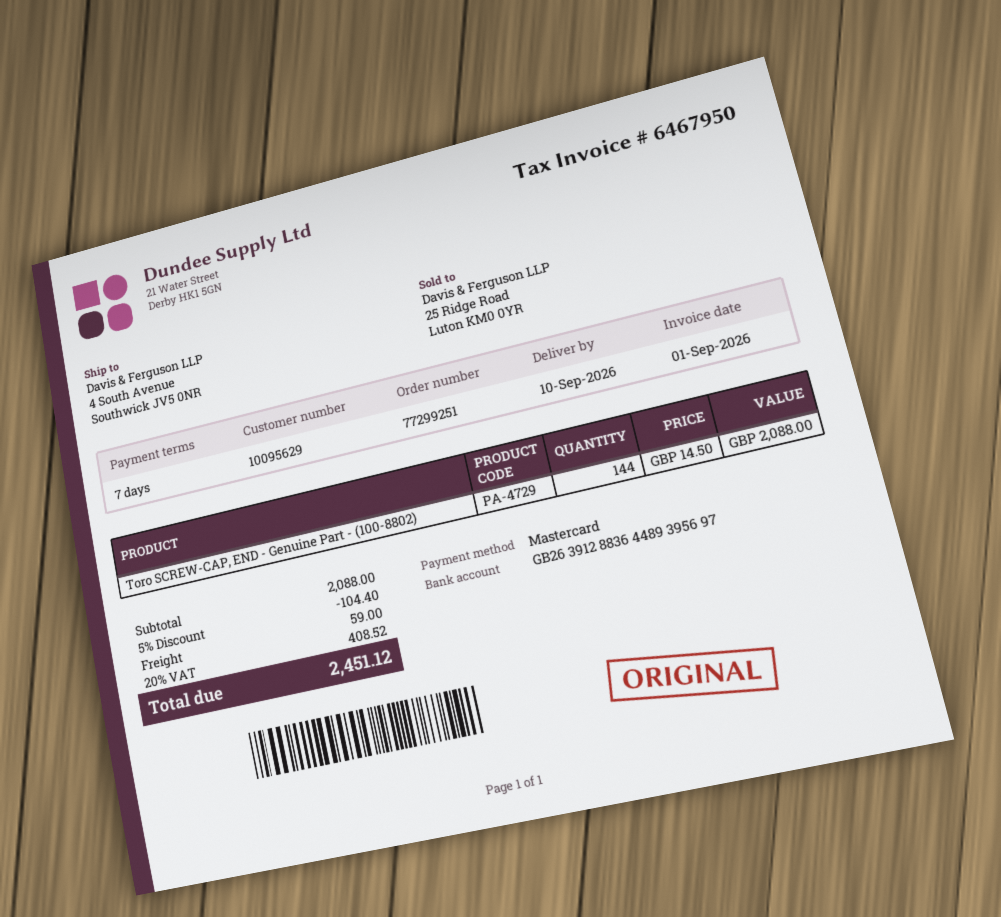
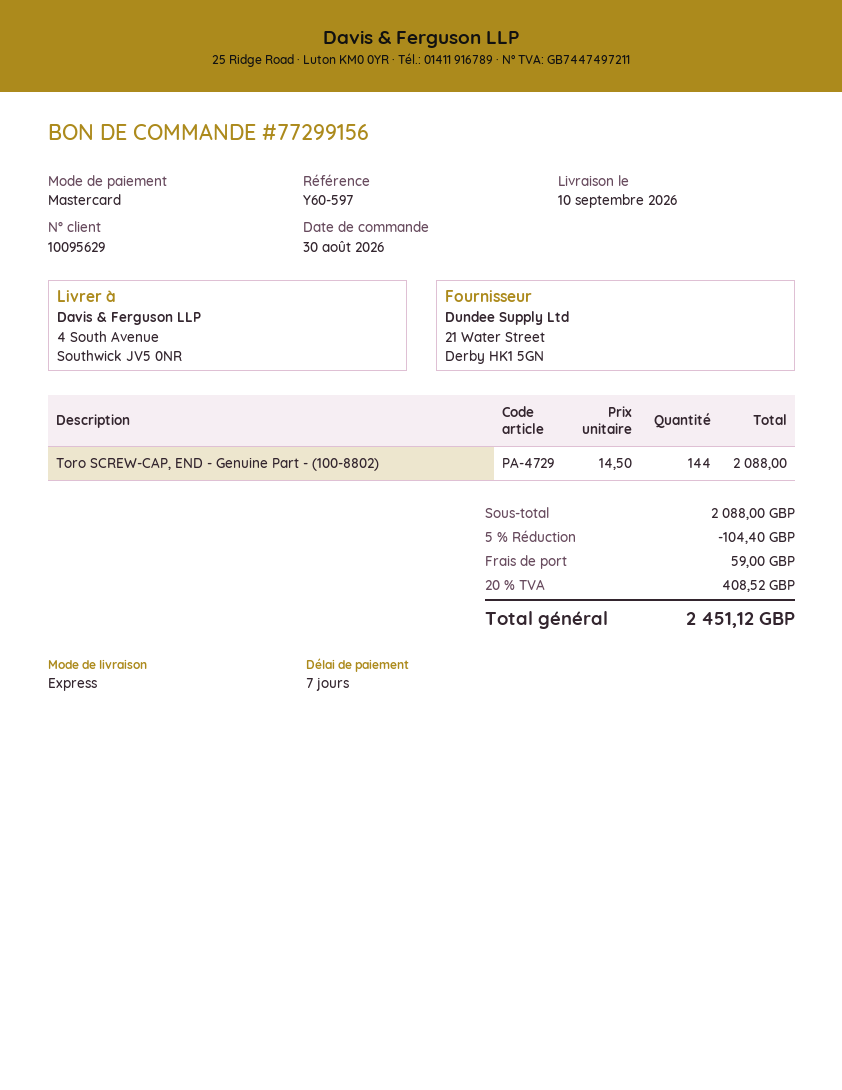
order number: 77299251 -> 77299156

